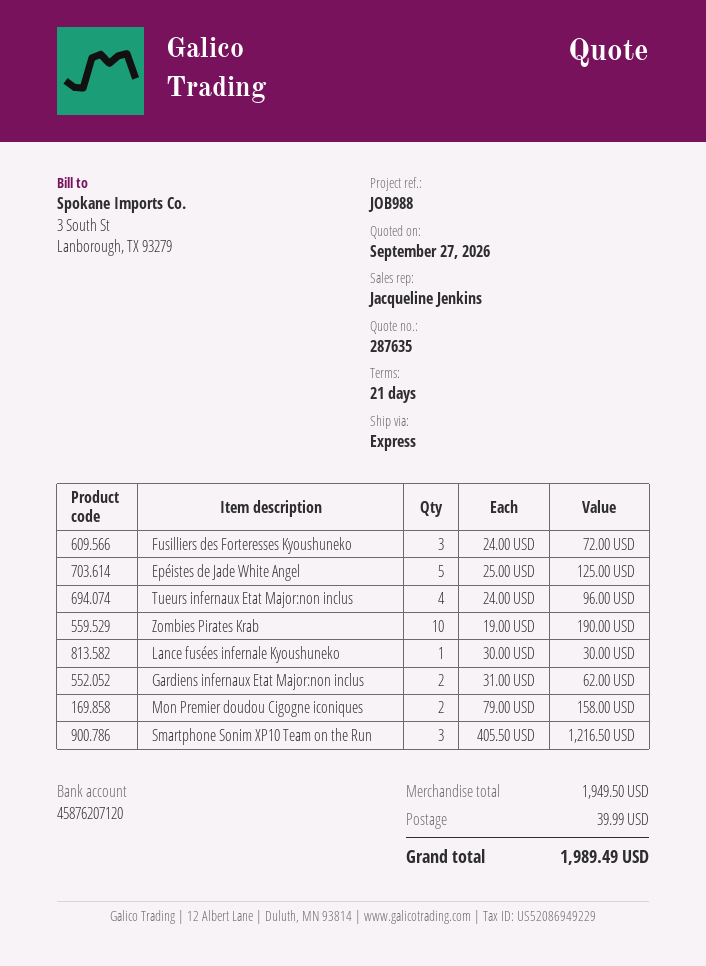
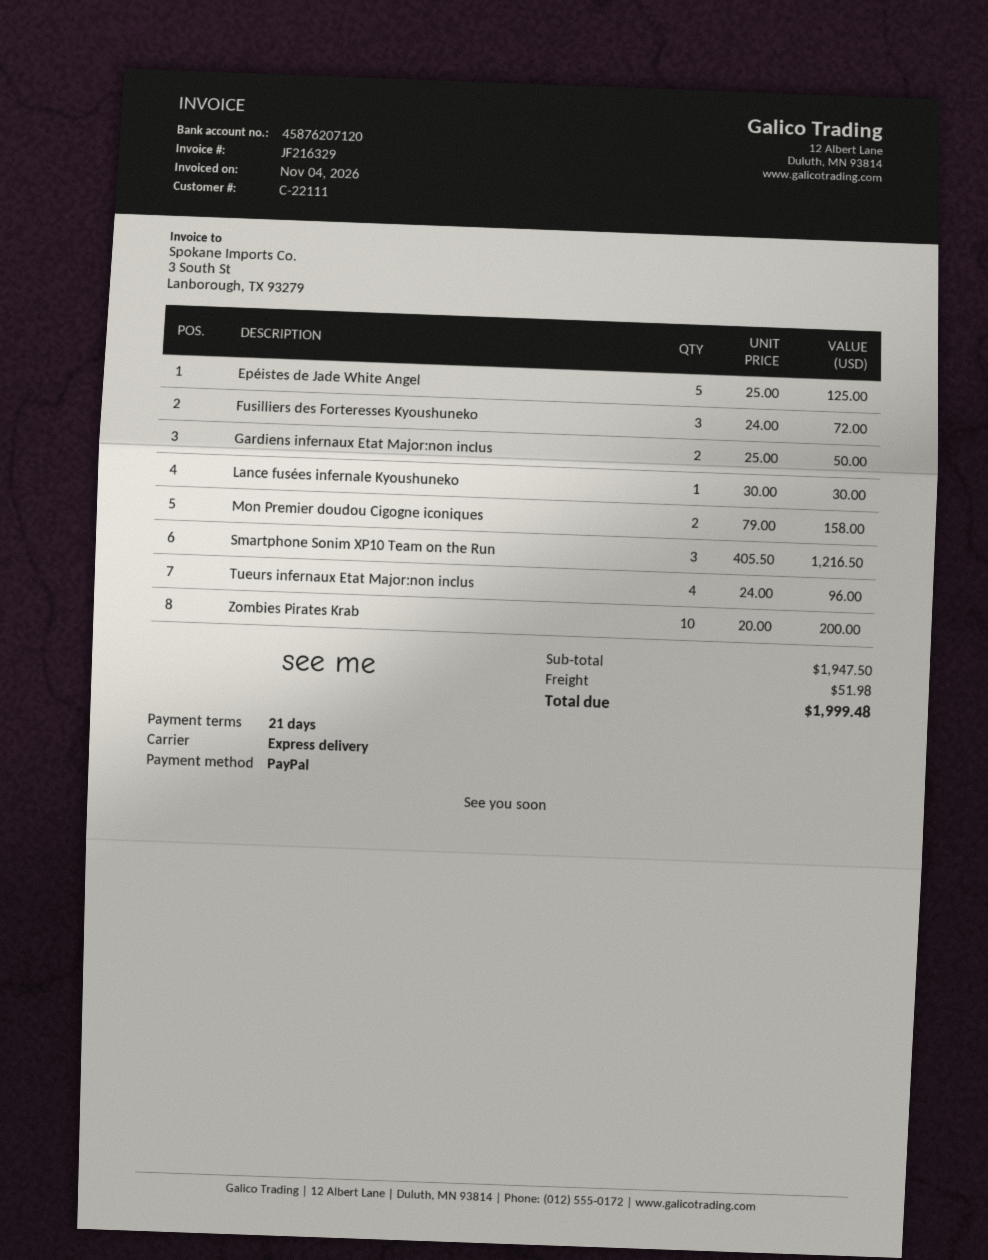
Zombies Pirates Krab: 10 x 19.00 = 190.00 -> 10 x 20.00 = 200.00
Gardiens infernaux Etat Major:non inclus: 2 x 31.00 = 62.00 -> 2 x 25.00 = 50.00
subtotal: 1949.50 -> 1947.50
shipping: 39.99 -> 51.98
total: 1989.49 -> 1999.48

